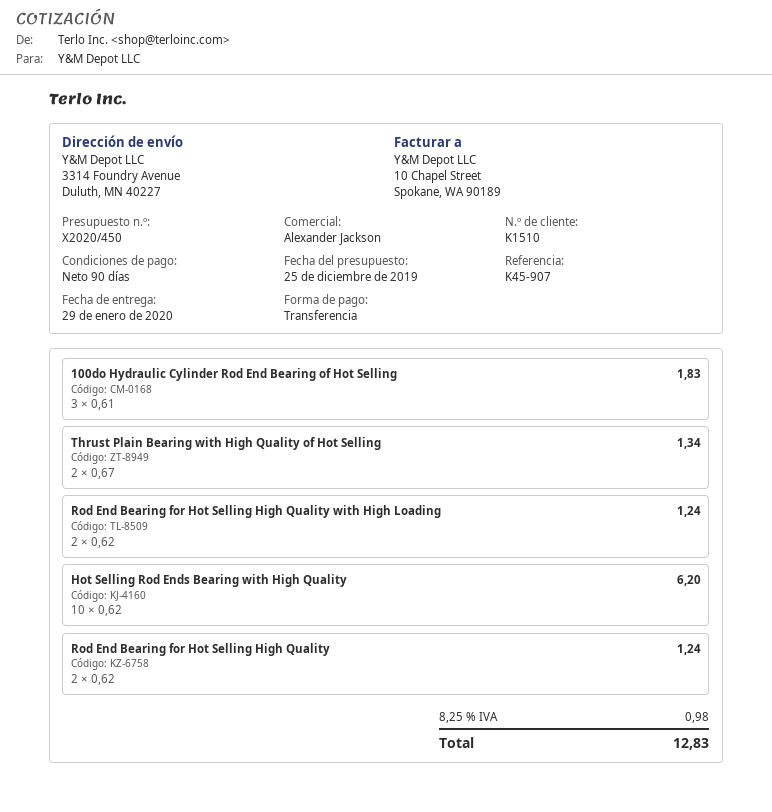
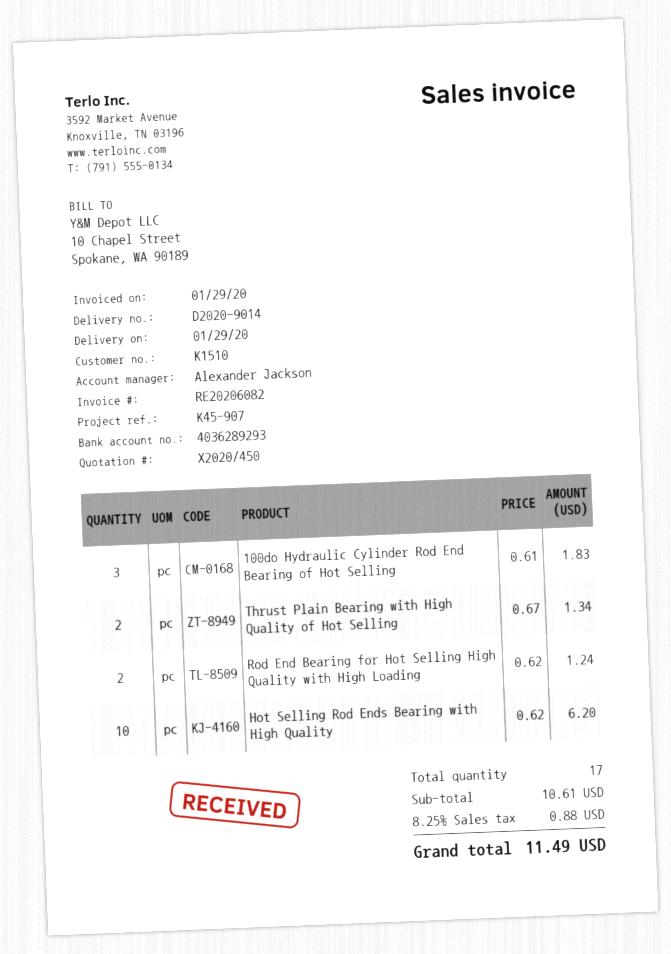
Rod End Bearing for Hot Selling High Quality: 2 x 0.62 = 1.24 -> none
tax: 8.25% = 0.98 -> 8.25% = 0.88
total: 12.83 -> 11.49

